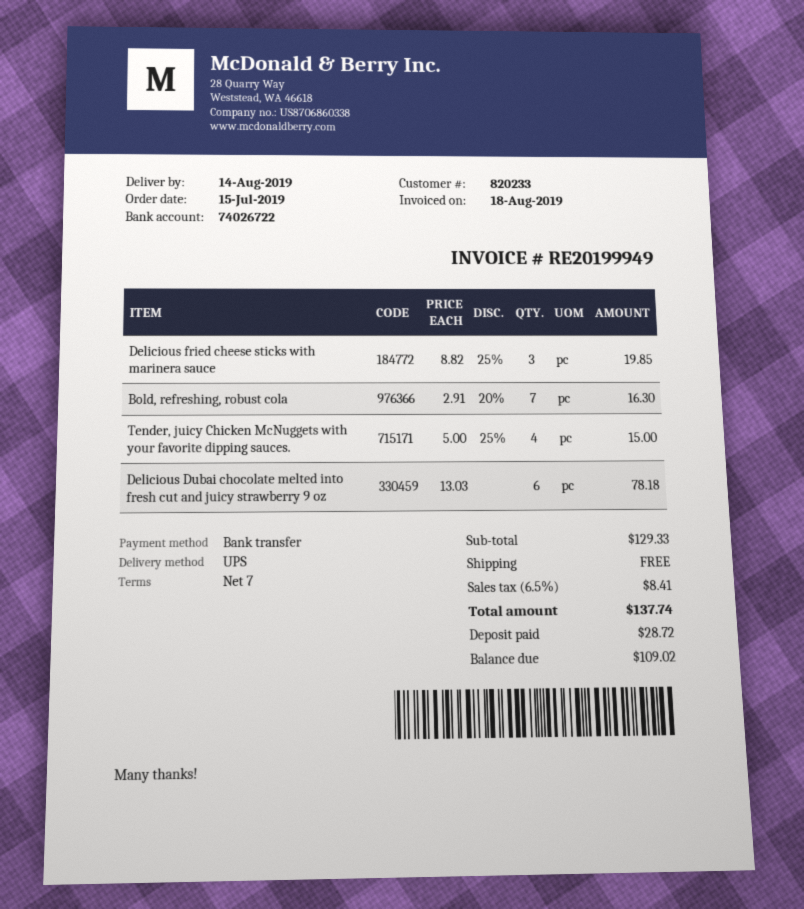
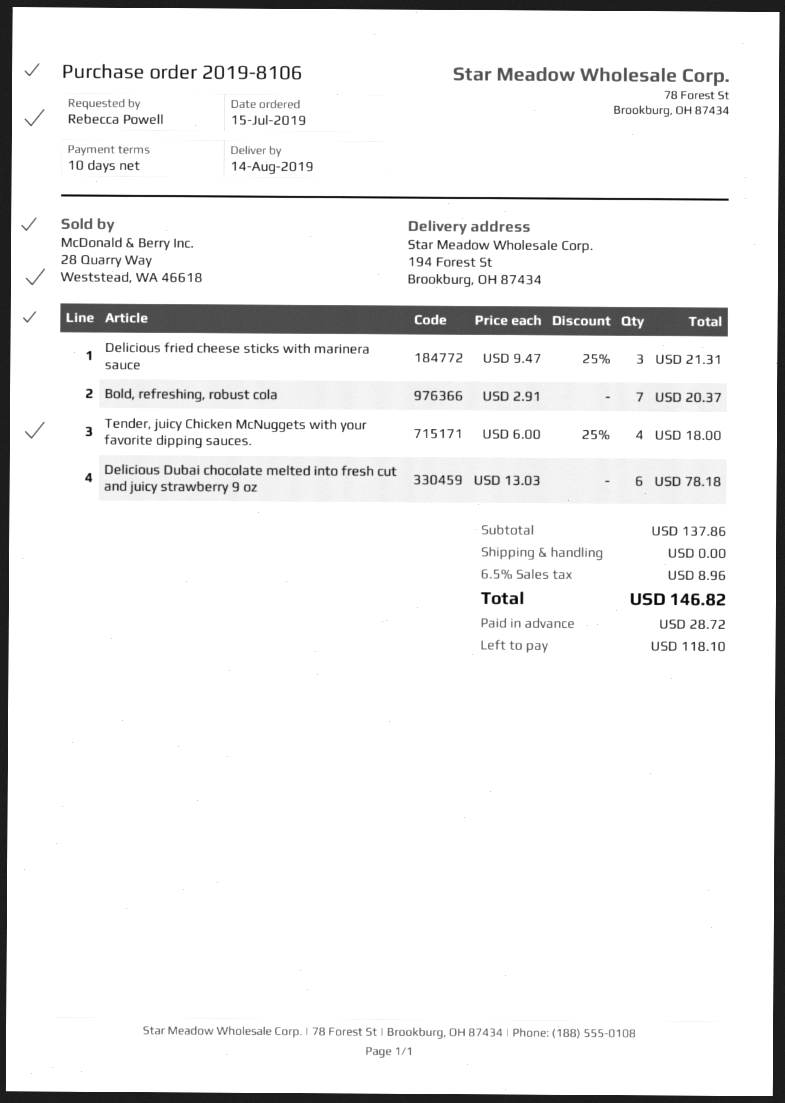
payment terms: 7 days -> 10 days
Delicious fried cheese sticks with marinera sauce: 3 x 8.82 - 25% = 19.85 -> 3 x 9.47 - 25% = 21.31
Bold, refreshing, robust cola: 7 x 2.91 - 20% = 16.30 -> 7 x 2.91 = 20.37
Tender, juicy Chicken McNuggets with your favorite dipping sauces.: 4 x 5.00 - 25% = 15.00 -> 4 x 6.00 - 25% = 18.00
subtotal: 129.33 -> 137.86
tax: 6.5% = 8.41 -> 6.5% = 8.96
total: 137.74 -> 146.82
balance: 109.02 -> 118.10

